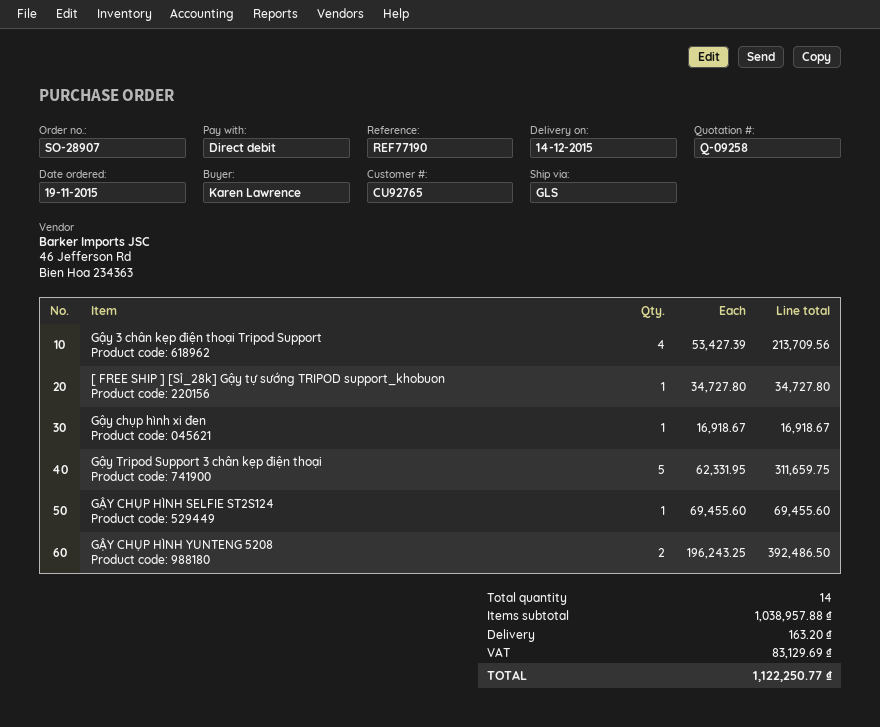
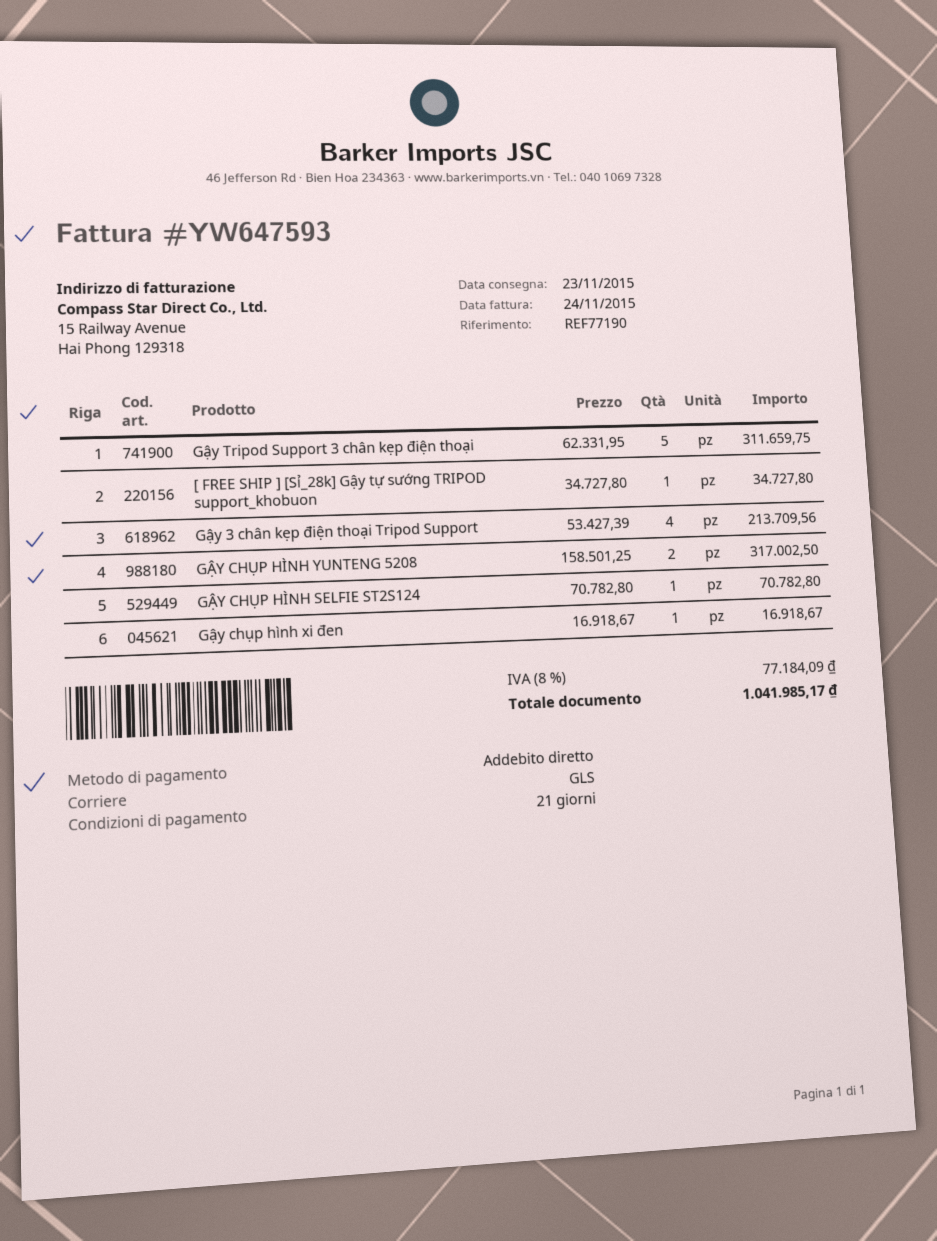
delivery date: 2015-12-14 -> 2015-11-23
GẬY CHỤP HÌNH SELFIE ST2S124: 1 x 69455.60 = 69455.60 -> 1 x 70782.80 = 70782.80
GẬY CHỤP HÌNH YUNTENG 5208: 2 x 196243.25 = 392486.50 -> 2 x 158501.25 = 317002.50
shipping: 163.20 -> none
tax: 83129.69 -> 77184.09
total: 1122250.77 -> 1041985.17

